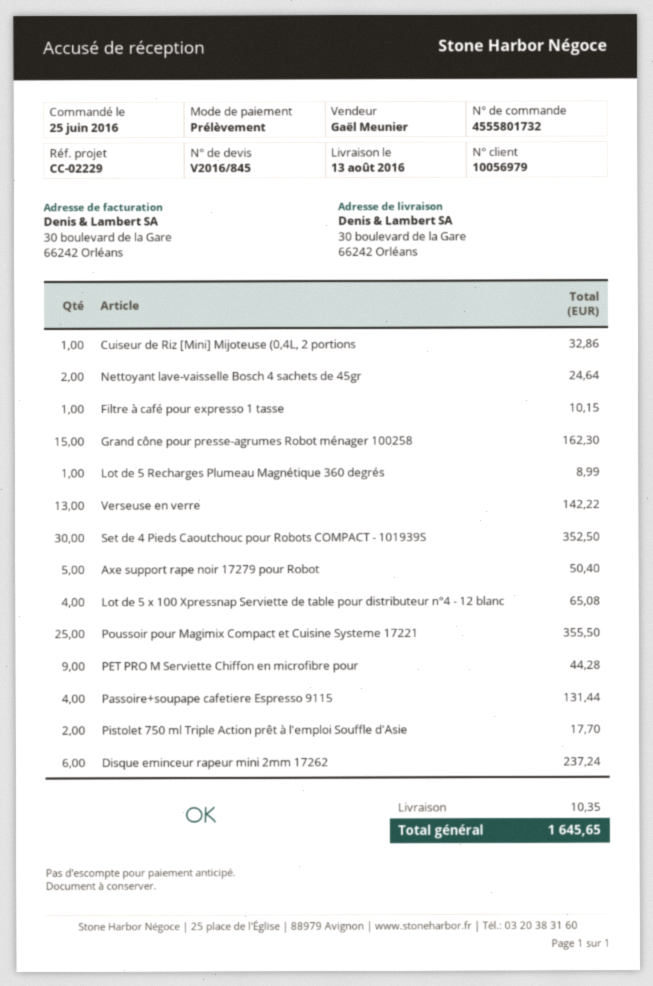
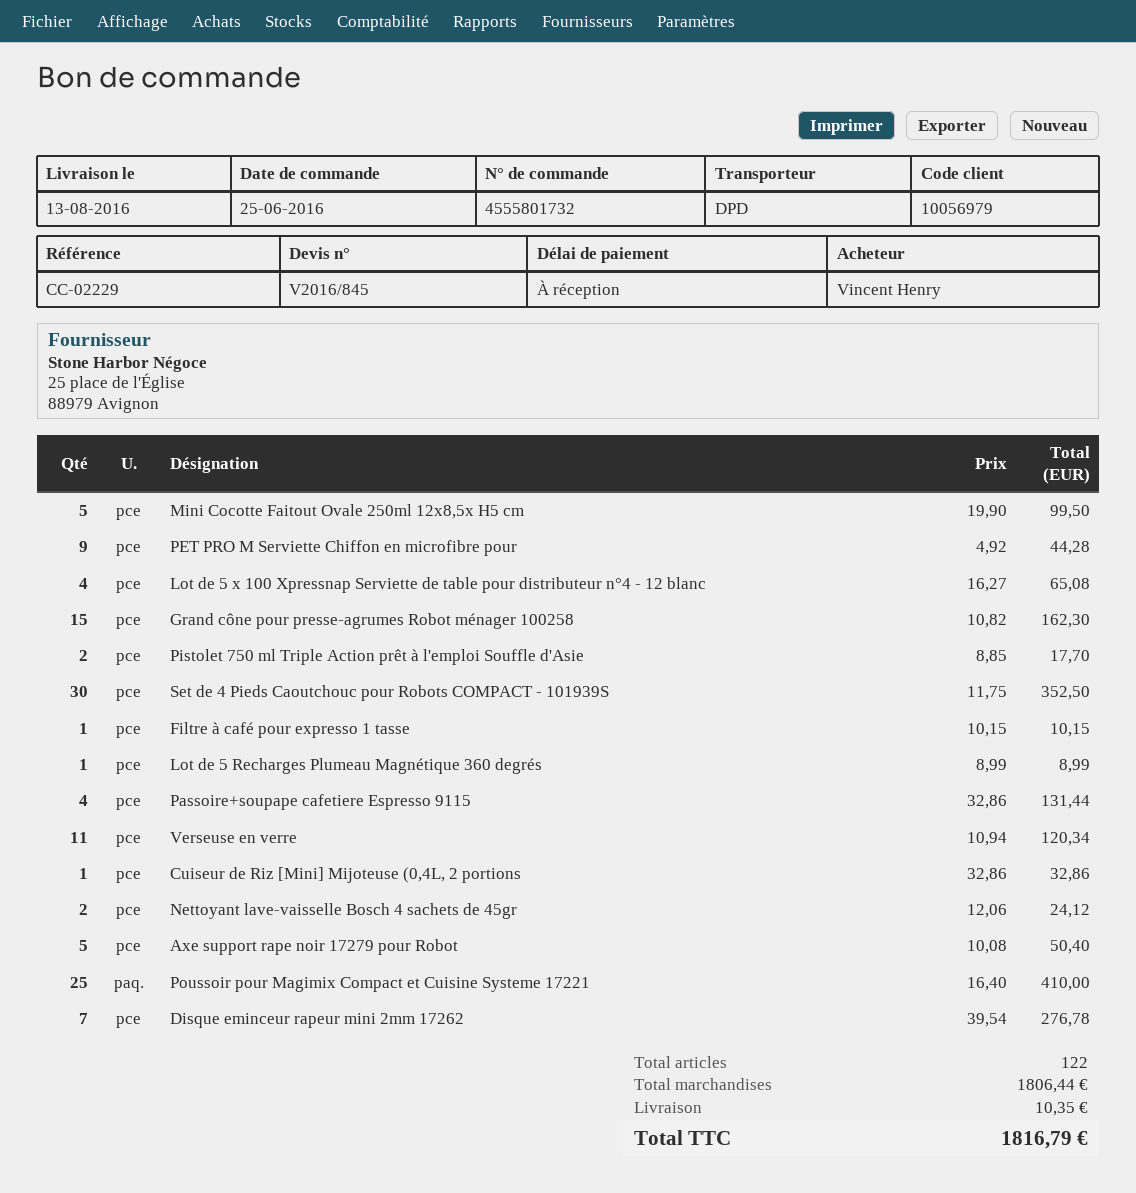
Nettoyant lave-vaisselle Bosch 4 sachets de 45gr: 2 for 24.64 -> 2 for 24.12
Verseuse en verre: 13 for 142.22 -> 11 for 120.34
Poussoir pour Magimix Compact et Cuisine Systeme 17221: 25 for 355.50 -> 25 for 410.00
Disque eminceur rapeur mini 2mm 17262: 6 for 237.24 -> 7 for 276.78
Mini Cocotte Faitout Ovale 250ml 12x8,5x H5 cm: none -> 5 for 99.50
total: 1645.65 -> 1816.79

